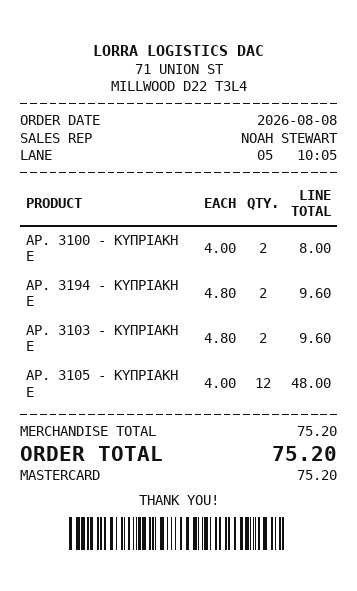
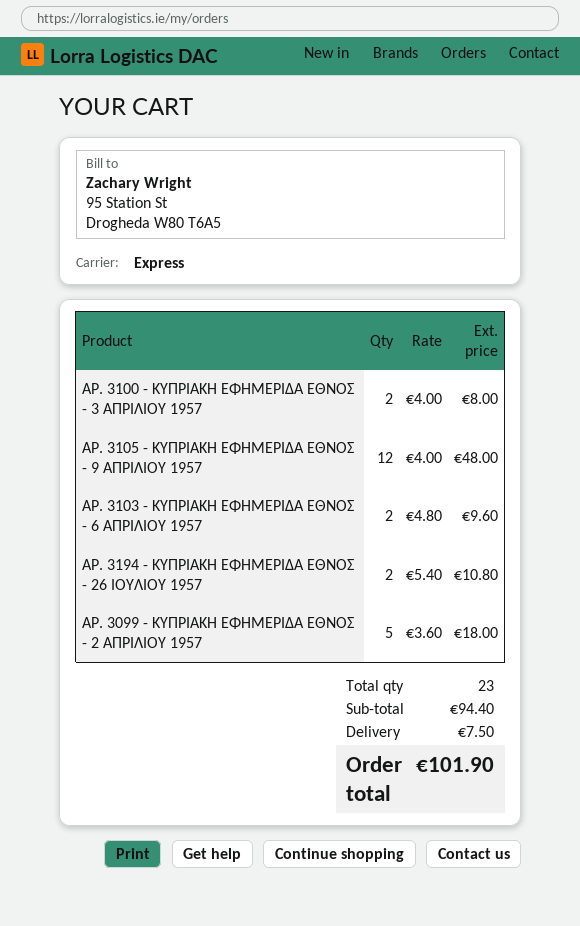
ΑΡ. 3194 - ΚΥΠΡΙΑΚΗ Ε: 2 x 4.80 = 9.60 -> 2 x 5.40 = 10.80
ΑΡ. 3099 - ΚΥΠΡΙΑΚΗ ΕΦΗΜΕΡΙΔΑ ΕΘΝΟΣ - 2 ΑΠΡΙΛΙΟΥ 1957: none -> 5 x 3.60 = 18.00
subtotal: 75.20 -> 94.40
shipping: none -> 7.50
total: 75.20 -> 101.90

